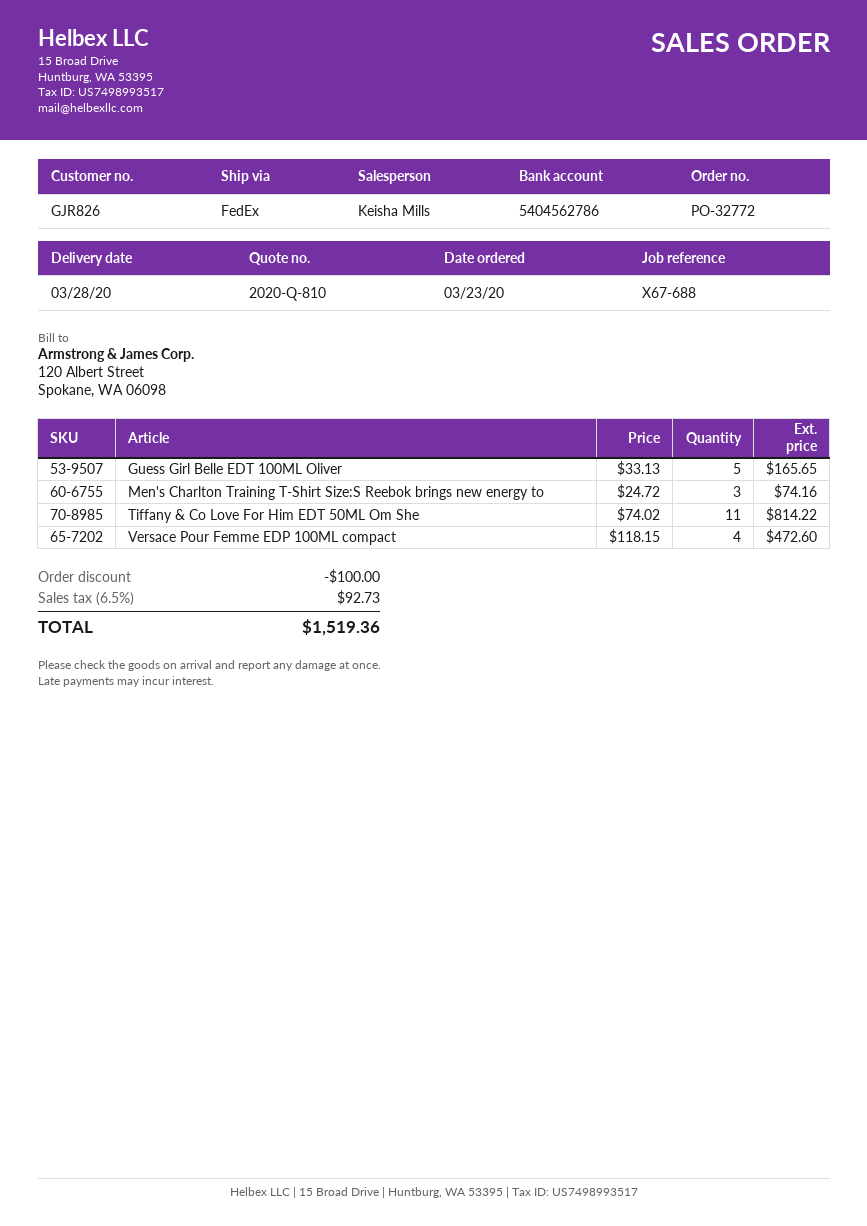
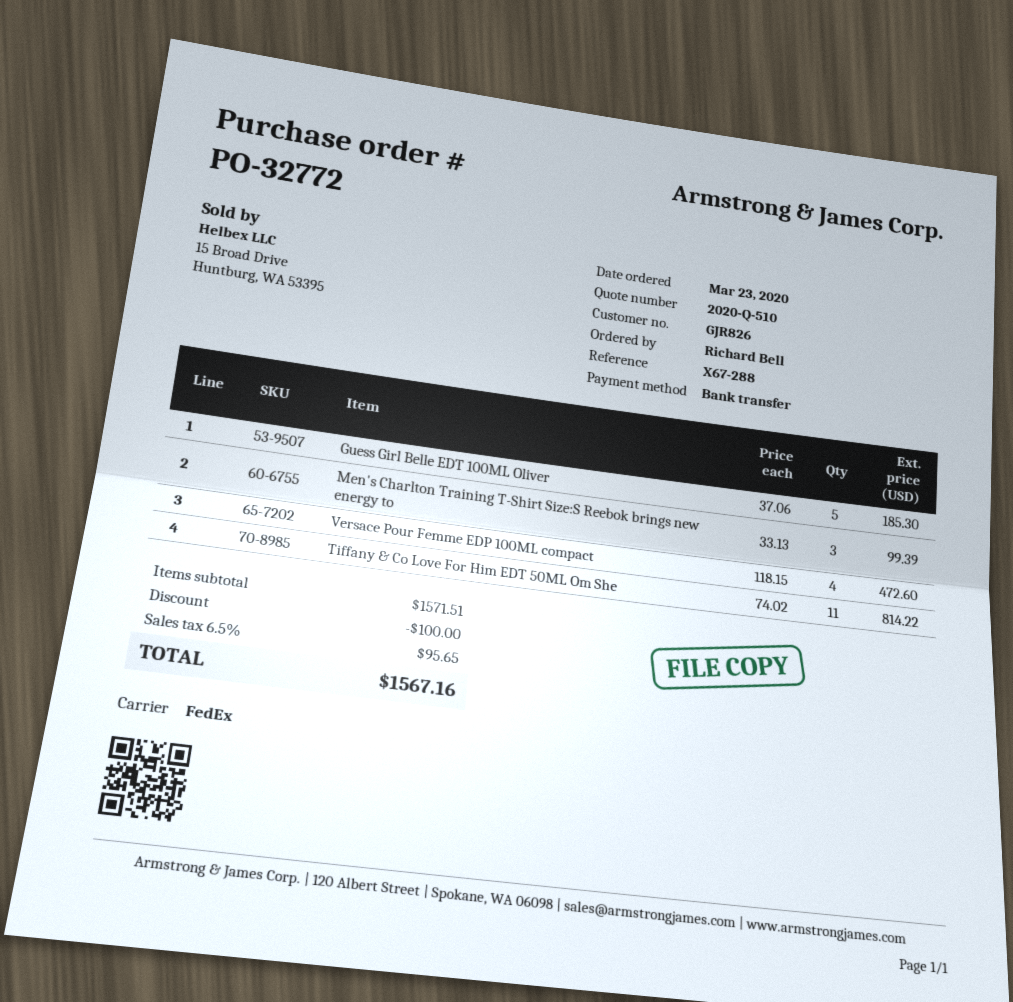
quote number: 2020-Q-810 -> 2020-Q-510
reference: X67-688 -> X67-288
Guess Girl Belle EDT 100ML Oliver: 5 x 33.13 = 165.65 -> 5 x 37.06 = 185.30
Men's Charlton Training T-Shirt Size:S Reebok brings new energy to: 3 x 24.72 = 74.16 -> 3 x 33.13 = 99.39
tax: 6.5% = 92.73 -> 6.5% = 95.65
total: 1519.36 -> 1567.16

